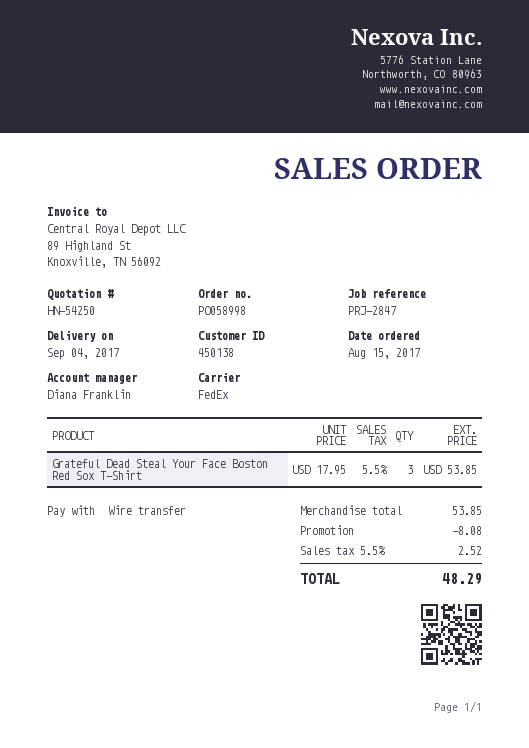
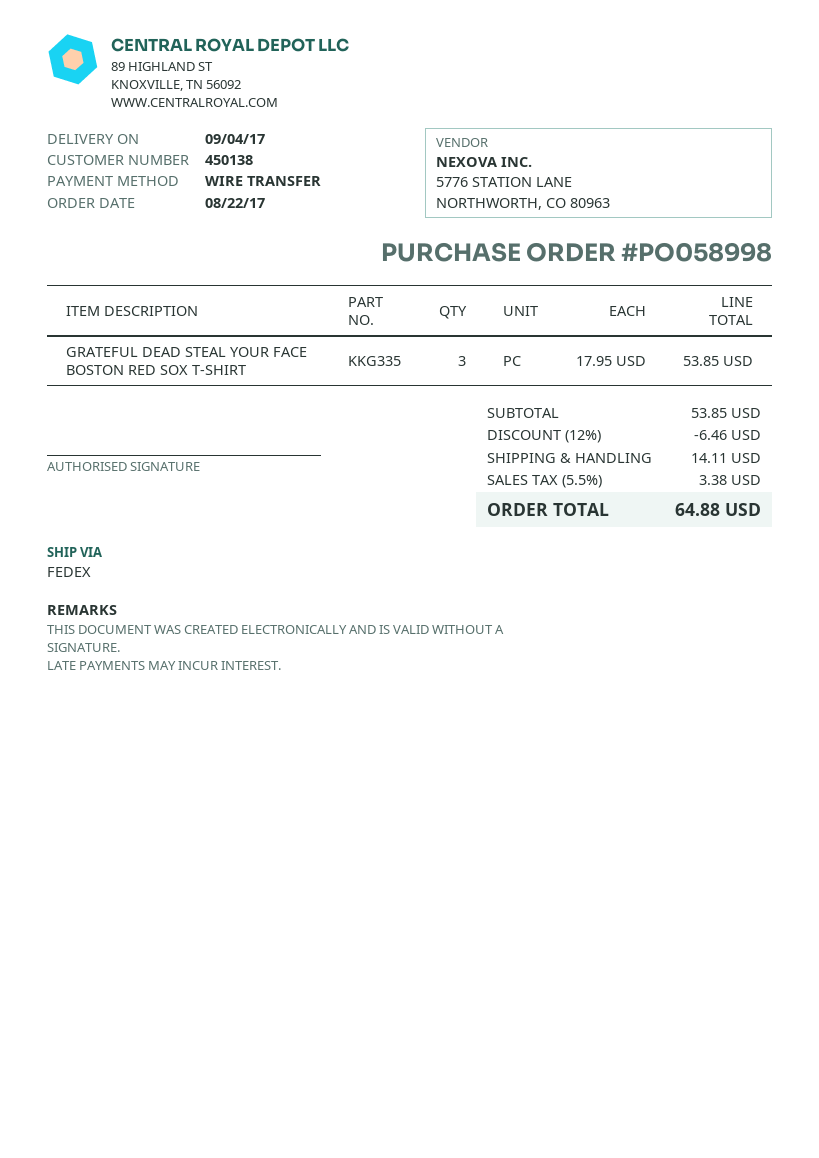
order date: 2017-08-15 -> 2017-08-22
discount: 8.08 -> 6.46
shipping: none -> 14.11
tax: 5.5% = 2.52 -> 5.5% = 3.38
total: 48.29 -> 64.88

